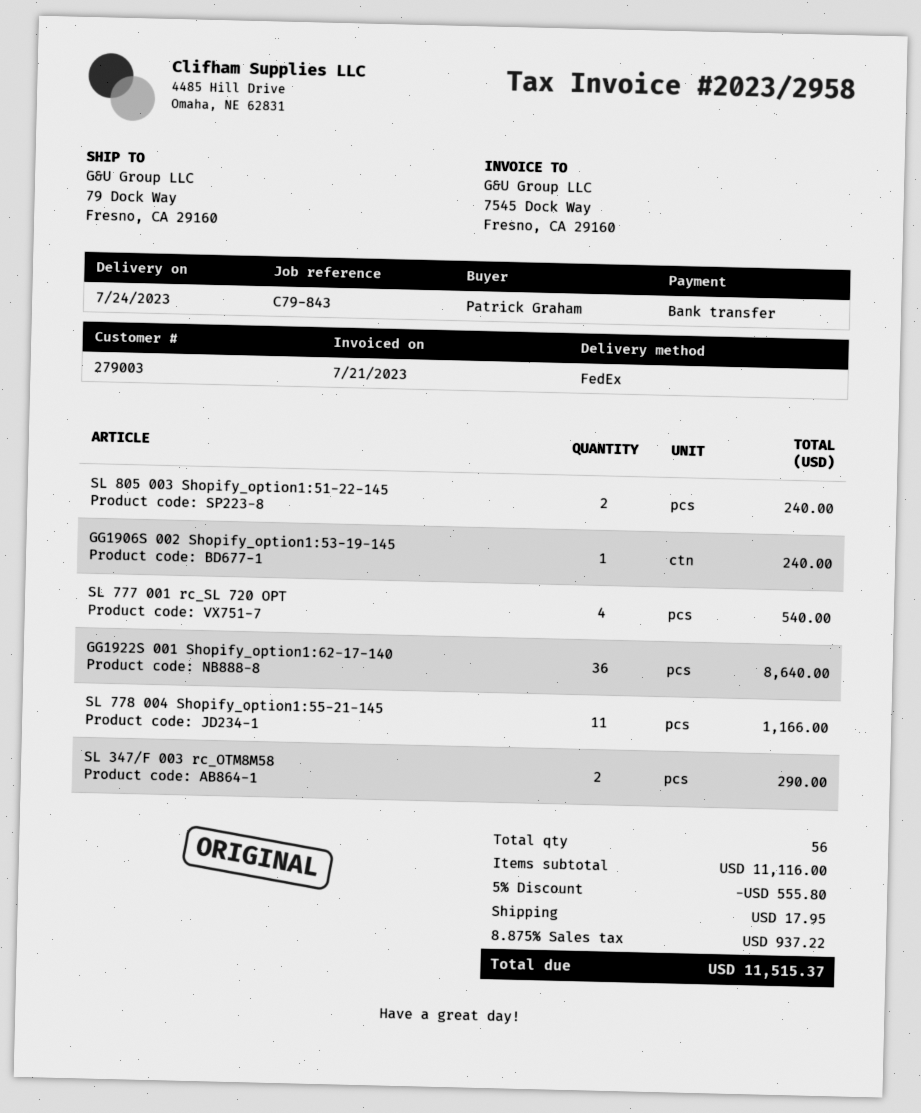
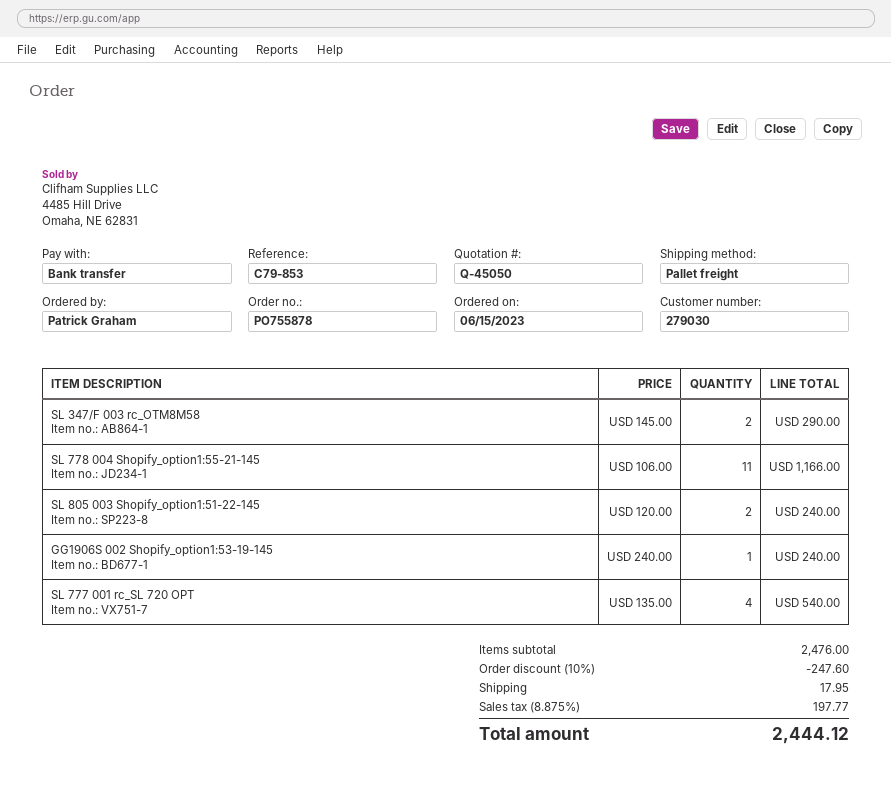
customer number: 279003 -> 279030
reference: C79-843 -> C79-853
shipping method: FedEx -> pallet freight
GG1922S 001 Shopify_option1:62-17-140: 36 for 8640.00 -> none
subtotal: 11116.00 -> 2476.00
discount: 5% = 555.80 -> 10% = 247.60
tax: 8.875% = 937.22 -> 8.875% = 197.77
total: 11515.37 -> 2444.12

